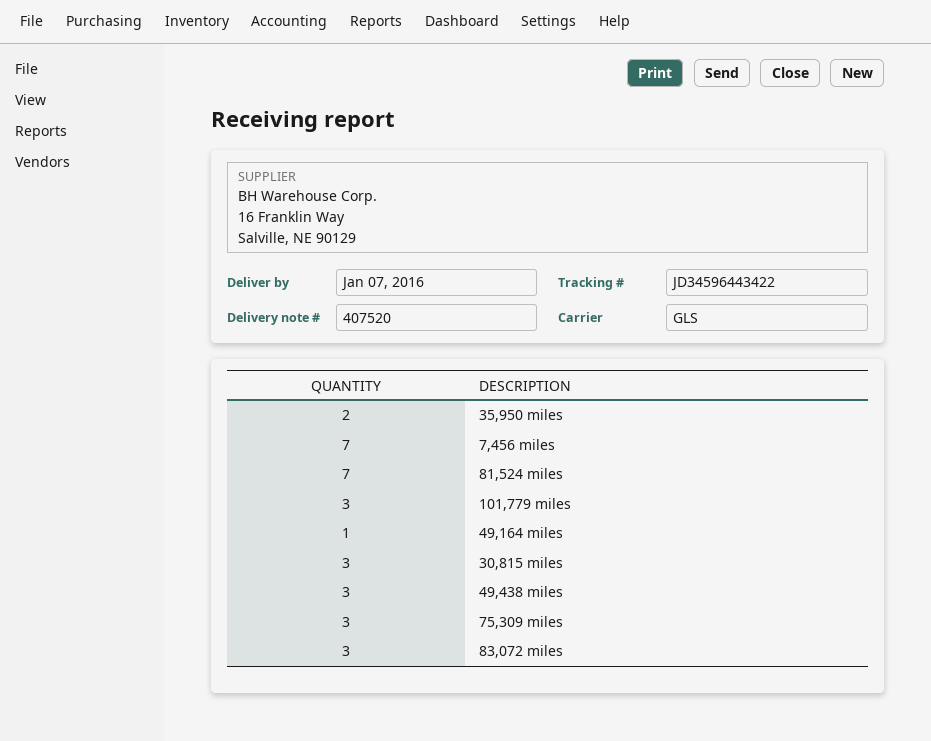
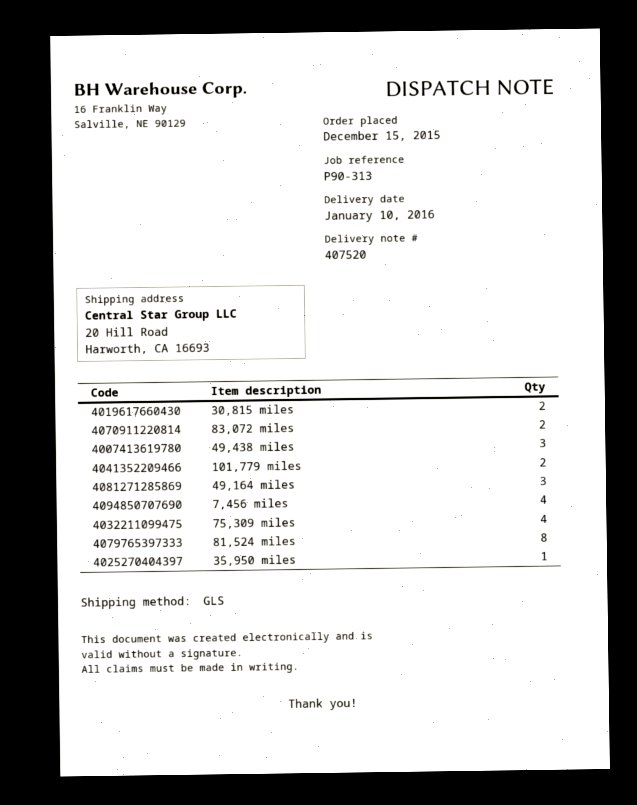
delivery date: 2016-01-07 -> 2016-01-10
35,950 miles: 2 -> 1
7,456 miles: 7 -> 4
81,524 miles: 7 -> 8
101,779 miles: 3 -> 2
49,164 miles: 1 -> 3
30,815 miles: 3 -> 2
75,309 miles: 3 -> 4
83,072 miles: 3 -> 2

